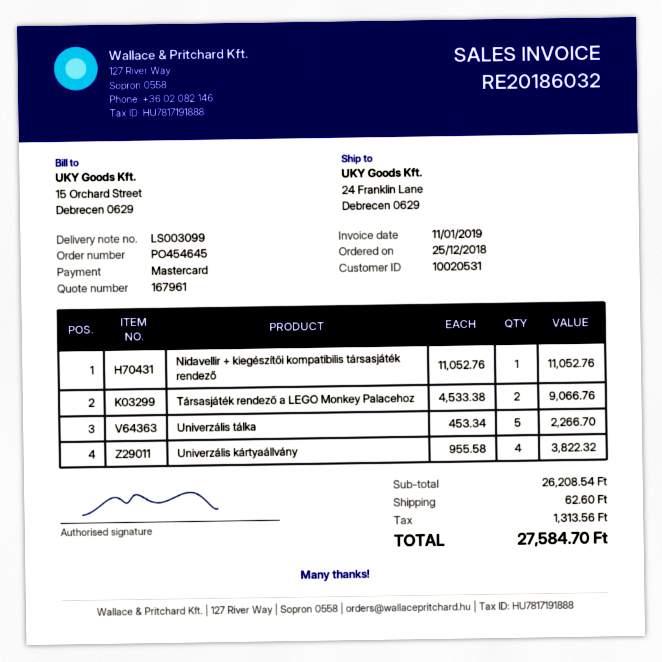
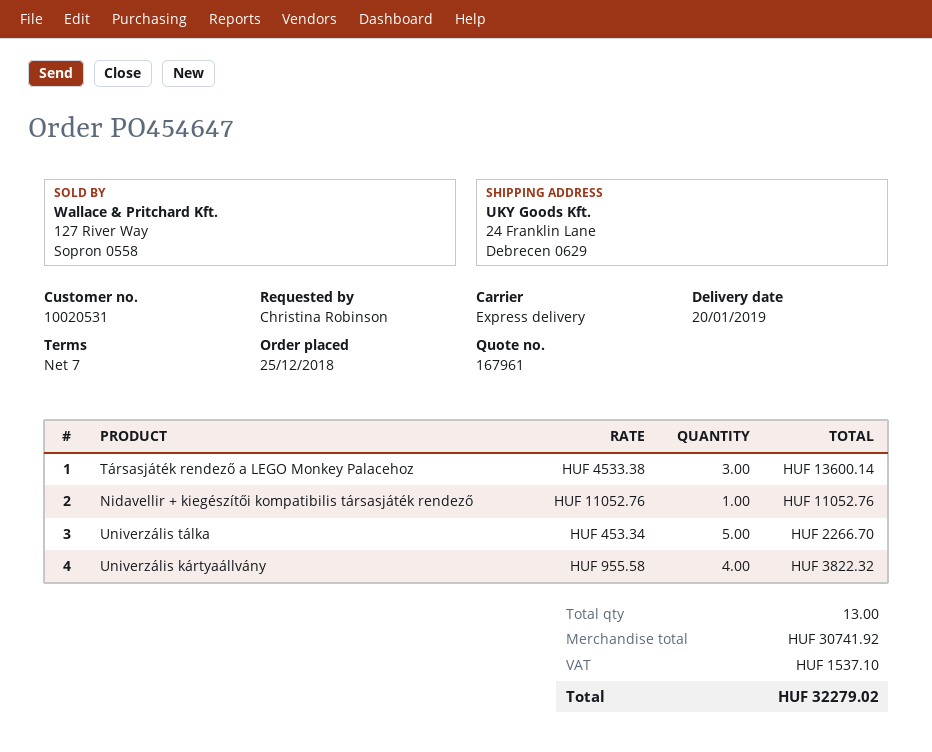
order number: PO454645 -> PO454647
Társasjáték rendező a LEGO Monkey Palacehoz: 2 x 4533.38 = 9066.76 -> 3 x 4533.38 = 13600.14
subtotal: 26208.54 -> 30741.92
shipping: 62.60 -> none
tax: 1313.56 -> 1537.10
total: 27584.70 -> 32279.02

